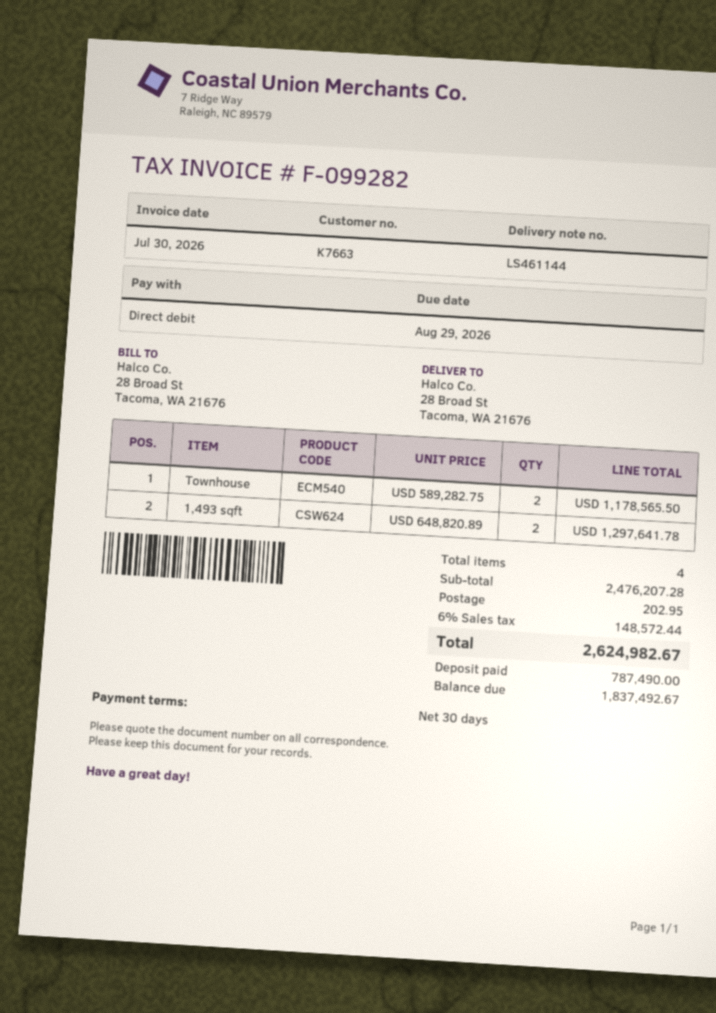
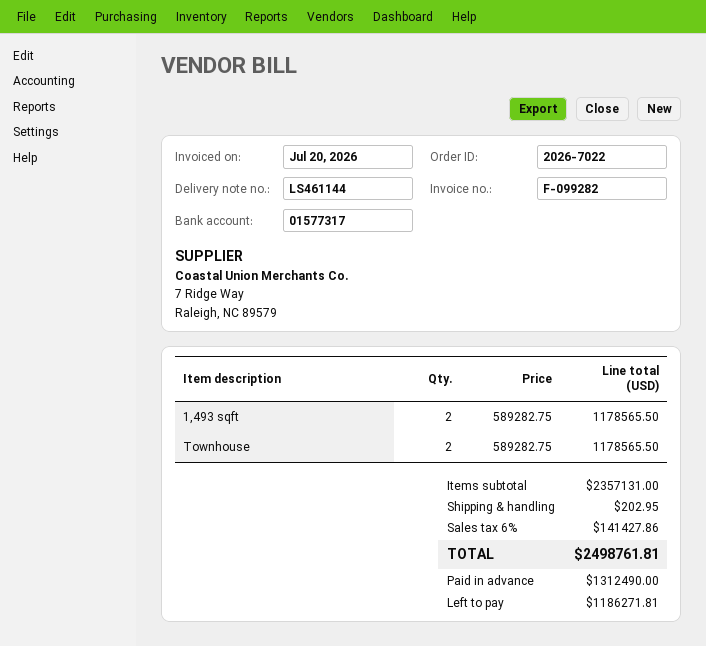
invoice date: 2026-07-30 -> 2026-07-20
1,493 sqft: 2 x 648820.89 = 1297641.78 -> 2 x 589282.75 = 1178565.50
subtotal: 2476207.28 -> 2357131.00
tax: 6% = 148572.44 -> 6% = 141427.86
total: 2624982.67 -> 2498761.81
deposit: 787490.00 -> 1312490.00
balance: 1837492.67 -> 1186271.81

